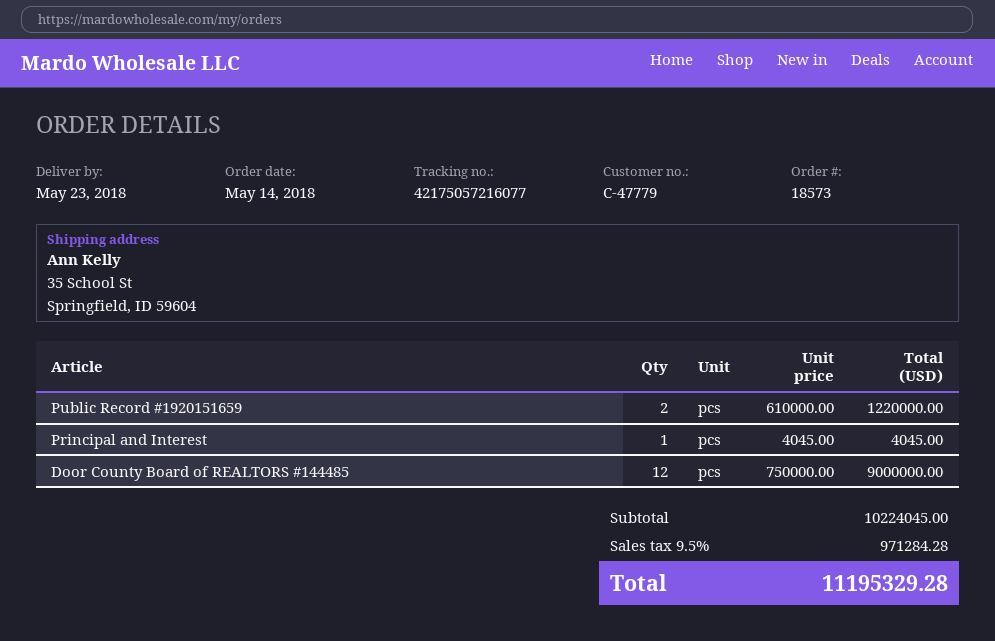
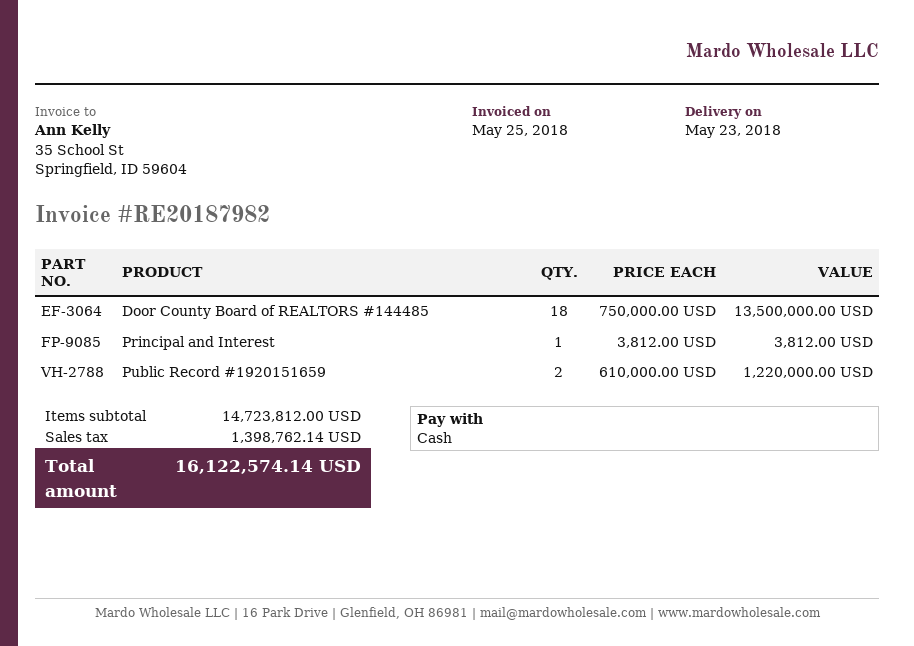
Principal and Interest: 1 x 4045.00 = 4045.00 -> 1 x 3812.00 = 3812.00
Door County Board of REALTORS #144485: 12 x 750000.00 = 9000000.00 -> 18 x 750000.00 = 13500000.00
subtotal: 10224045.00 -> 14723812.00
tax: 971284.28 -> 1398762.14
total: 11195329.28 -> 16122574.14

